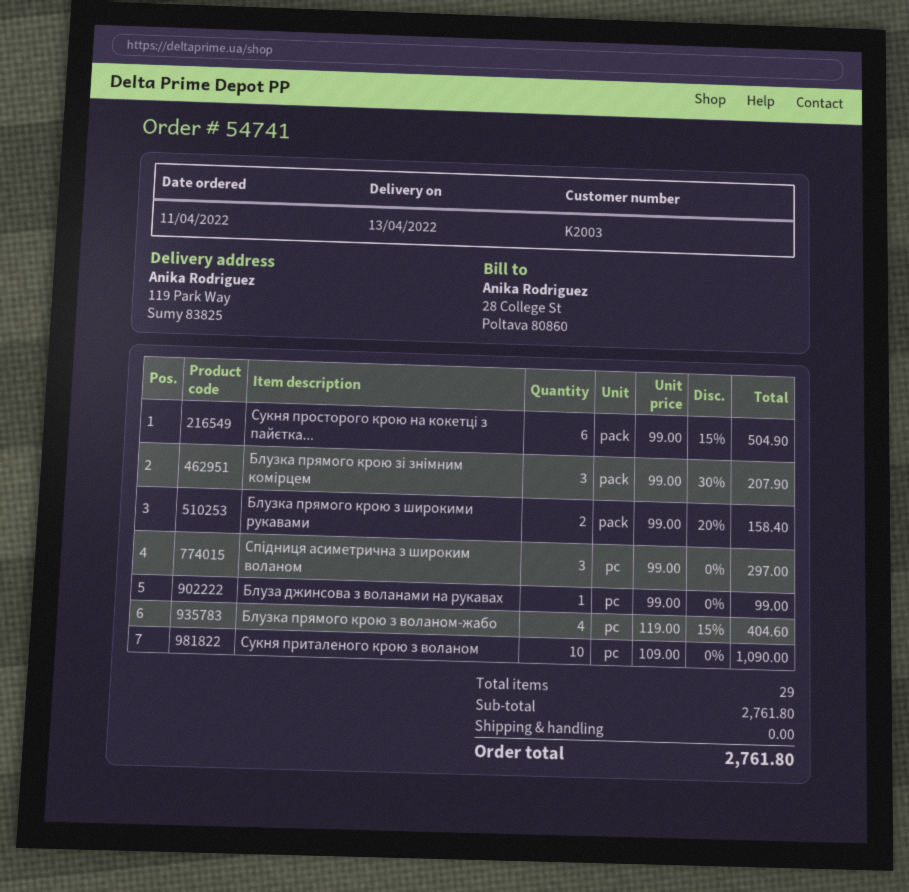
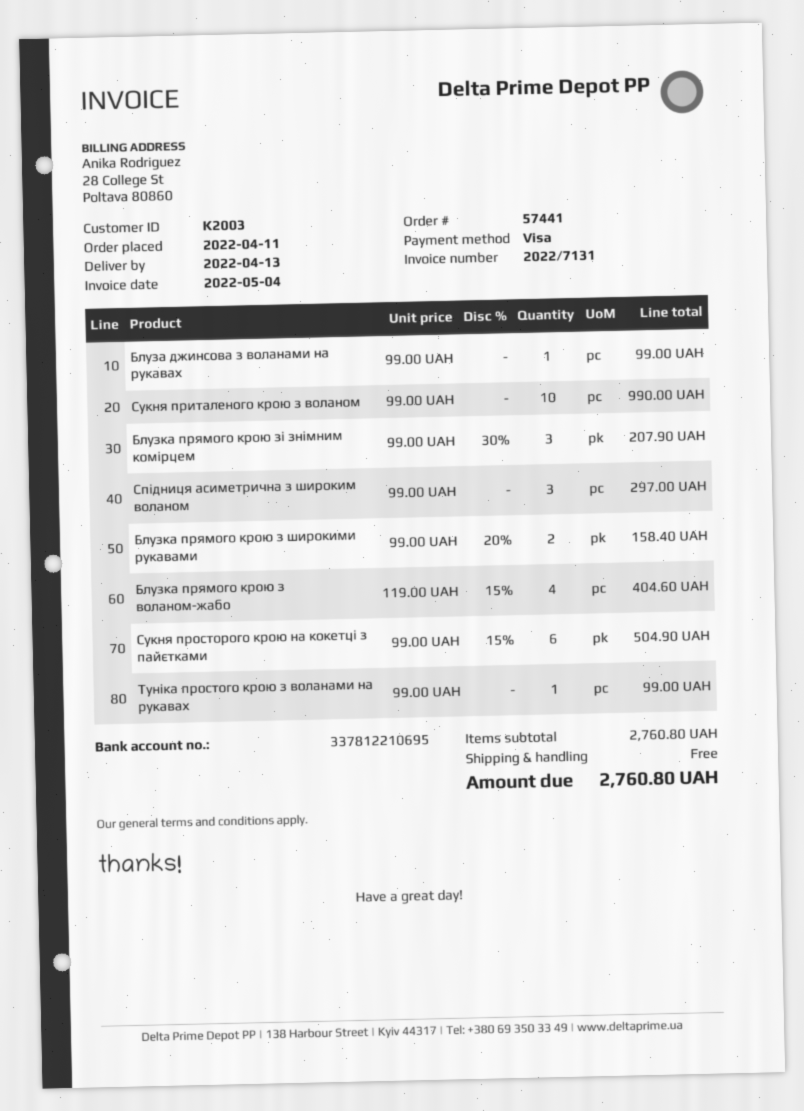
order number: 54741 -> 57441
Сукня приталеного крою з воланом: 10 x 109.00 = 1090.00 -> 10 x 99.00 = 990.00
Туніка простого крою з воланами на рукавах: none -> 1 x 99.00 = 99.00
subtotal: 2761.80 -> 2760.80
total: 2761.80 -> 2760.80

